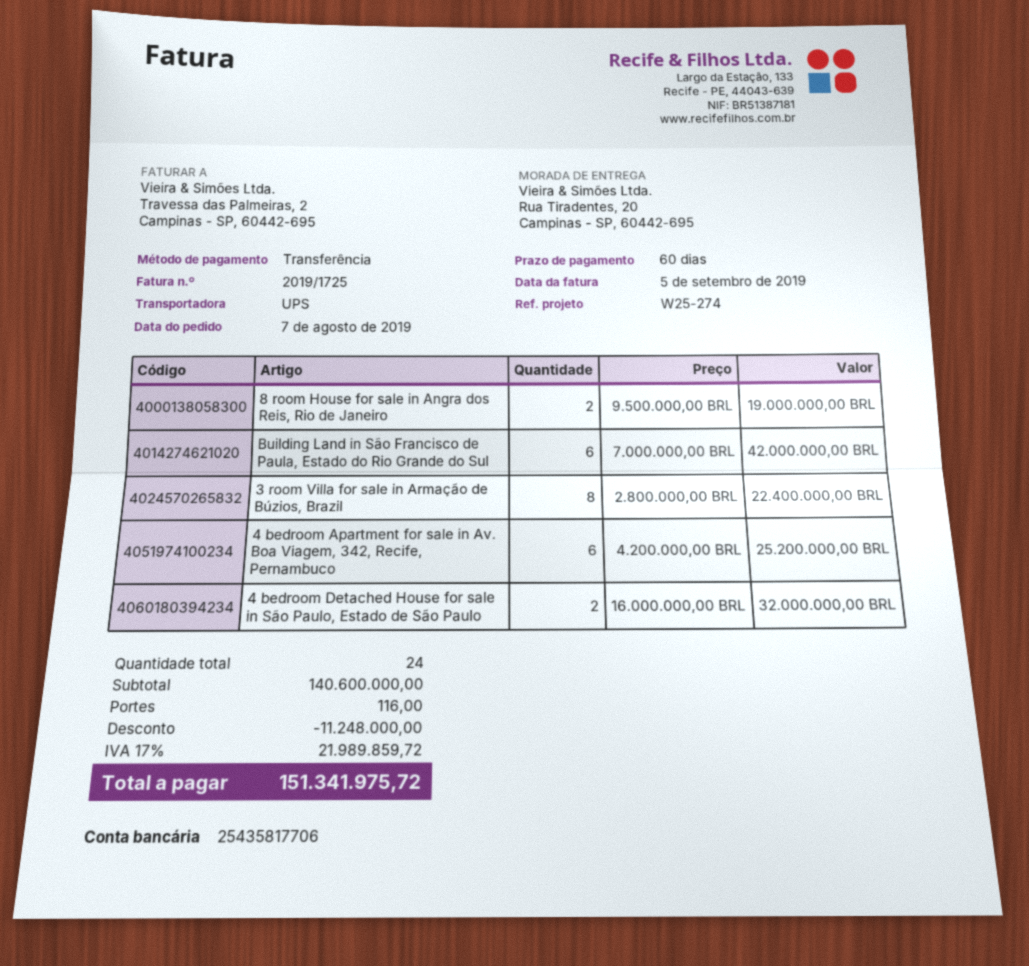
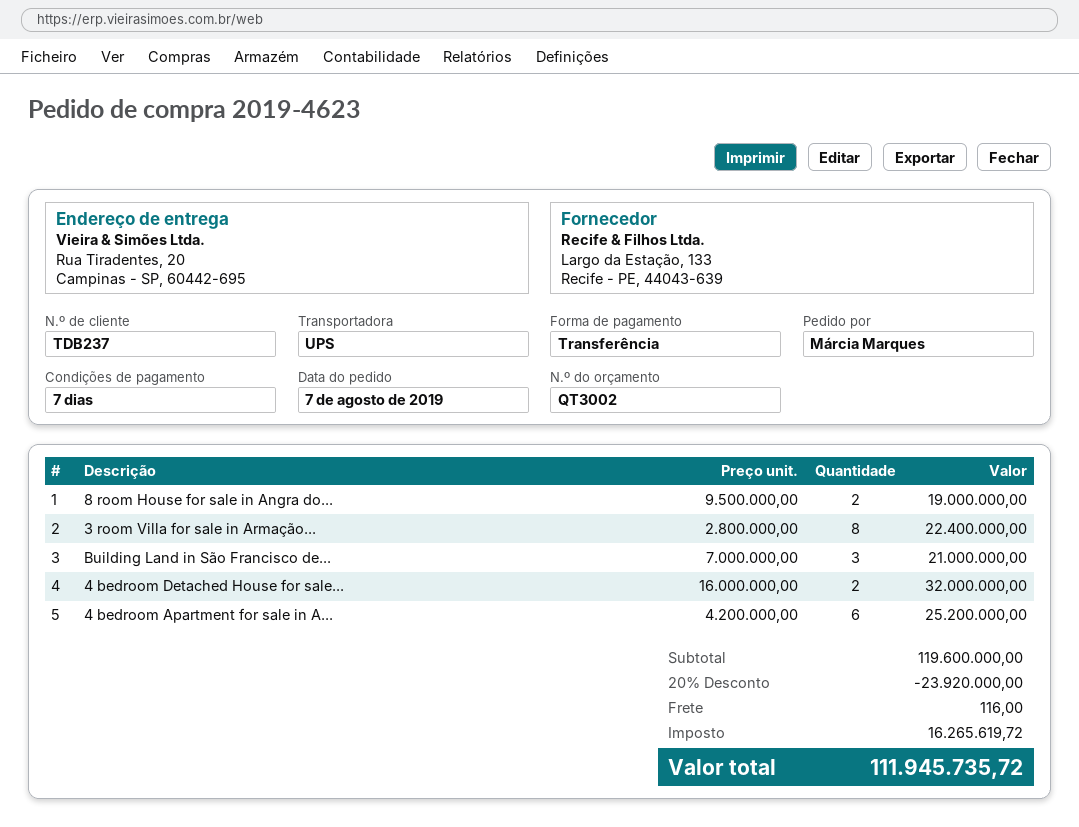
payment terms: 60 days -> 7 days
Building Land in São Francisco de Paula, Estado do Rio Grande do Sul: 6 x 7000000.00 = 42000000.00 -> 3 x 7000000.00 = 21000000.00
subtotal: 140600000.00 -> 119600000.00
discount: 11248000.00 -> 23920000.00
tax: 21989859.72 -> 16265619.72
total: 151341975.72 -> 111945735.72

